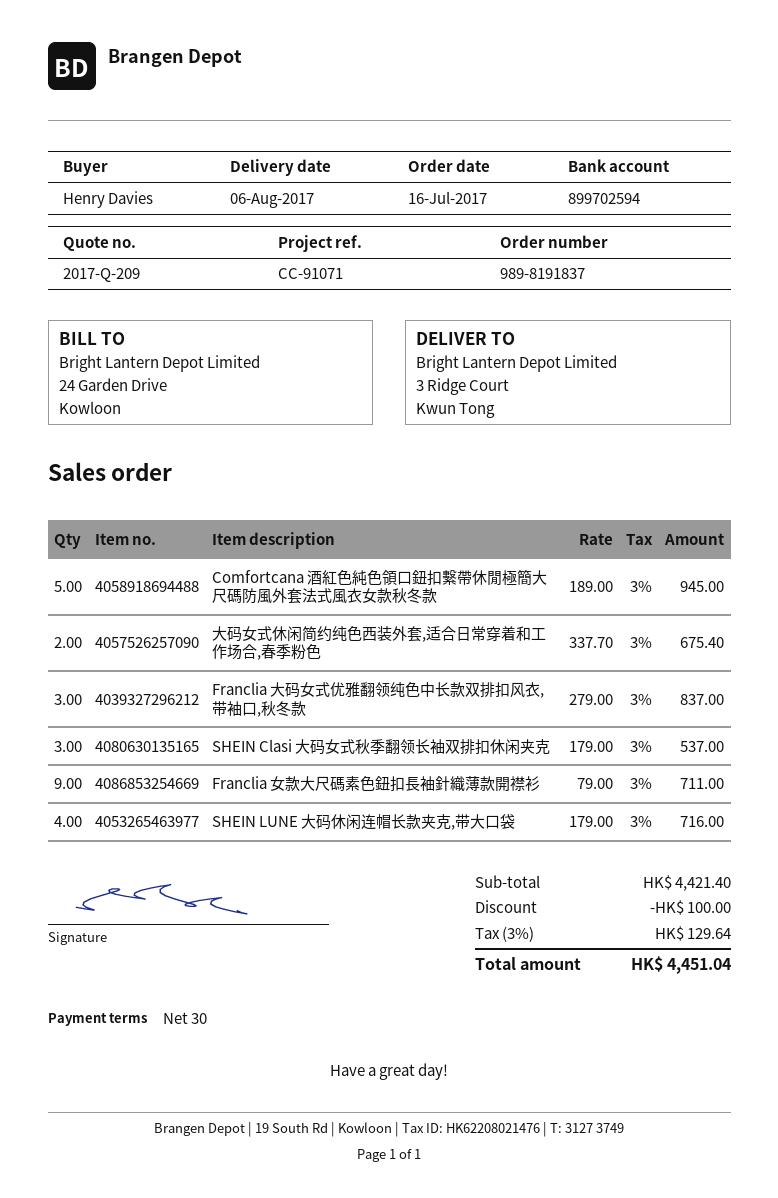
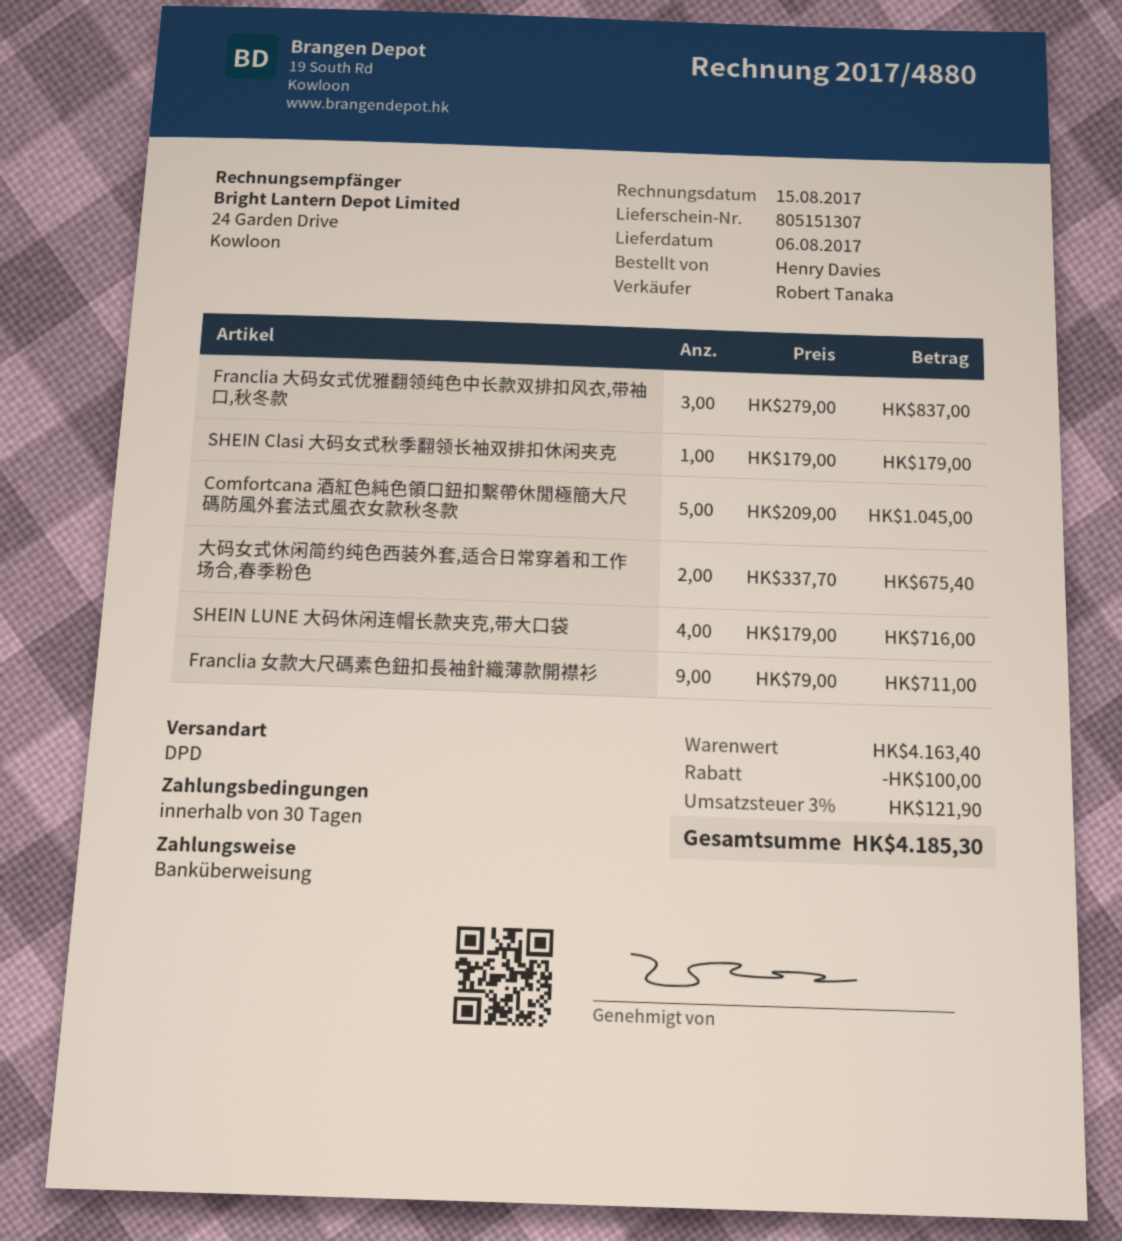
Comfortcana 酒紅色純色領口鈕扣繫帶休閒極簡大尺碼防風外套法式風衣女款秋冬款: 5 x 189.00 = 945.00 -> 5 x 209.00 = 1045.00
SHEIN Clasi 大码女式秋季翻领长袖双排扣休闲夹克: 3 x 179.00 = 537.00 -> 1 x 179.00 = 179.00
subtotal: 4421.40 -> 4163.40
tax: 3% = 129.64 -> 3% = 121.90
total: 4451.04 -> 4185.30

